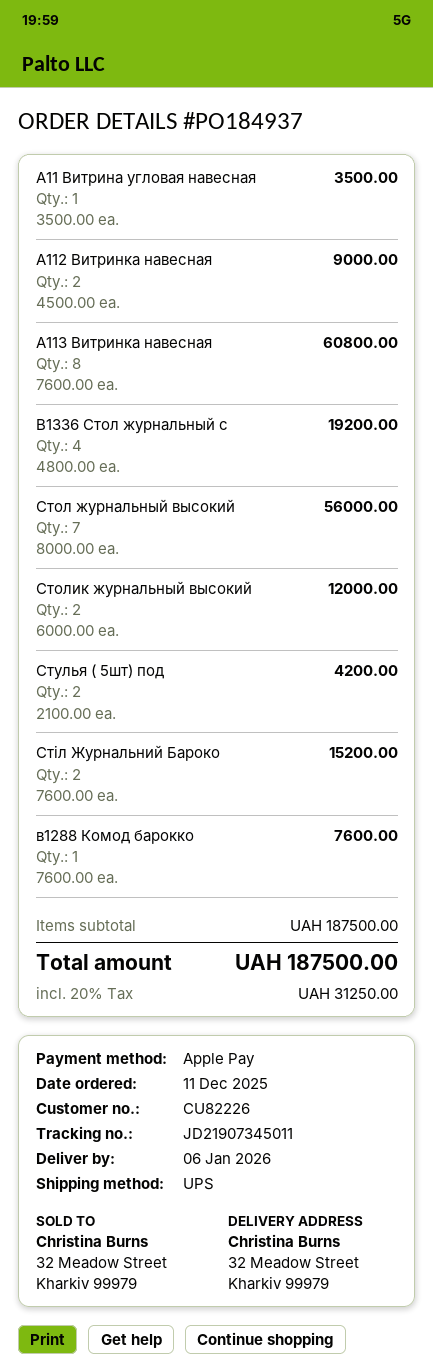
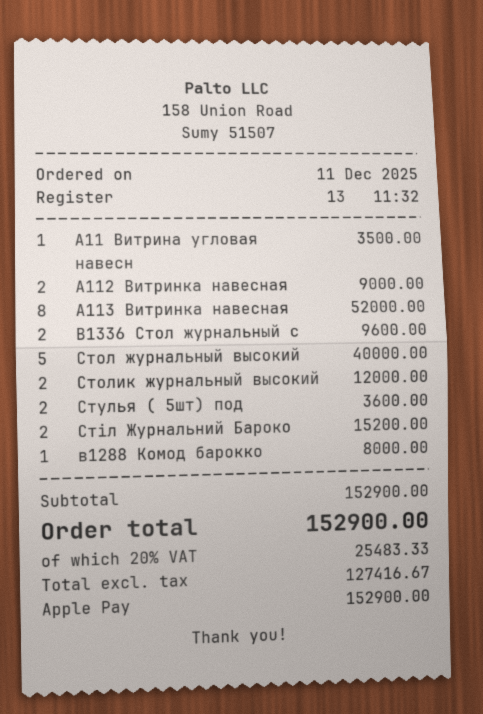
А113 Витринка навесная: 8 for 60800.00 -> 8 for 52000.00
В1336 Стол журнальный с: 4 for 19200.00 -> 2 for 9600.00
Стол журнальный высокий: 7 for 56000.00 -> 5 for 40000.00
Стулья ( 5шт) под: 2 for 4200.00 -> 2 for 3600.00
в1288 Комод барокко: 1 for 7600.00 -> 1 for 8000.00
subtotal: 187500.00 -> 152900.00
tax: 20% = 31250.00 -> 20% = 25483.33
total: 187500.00 -> 152900.00

